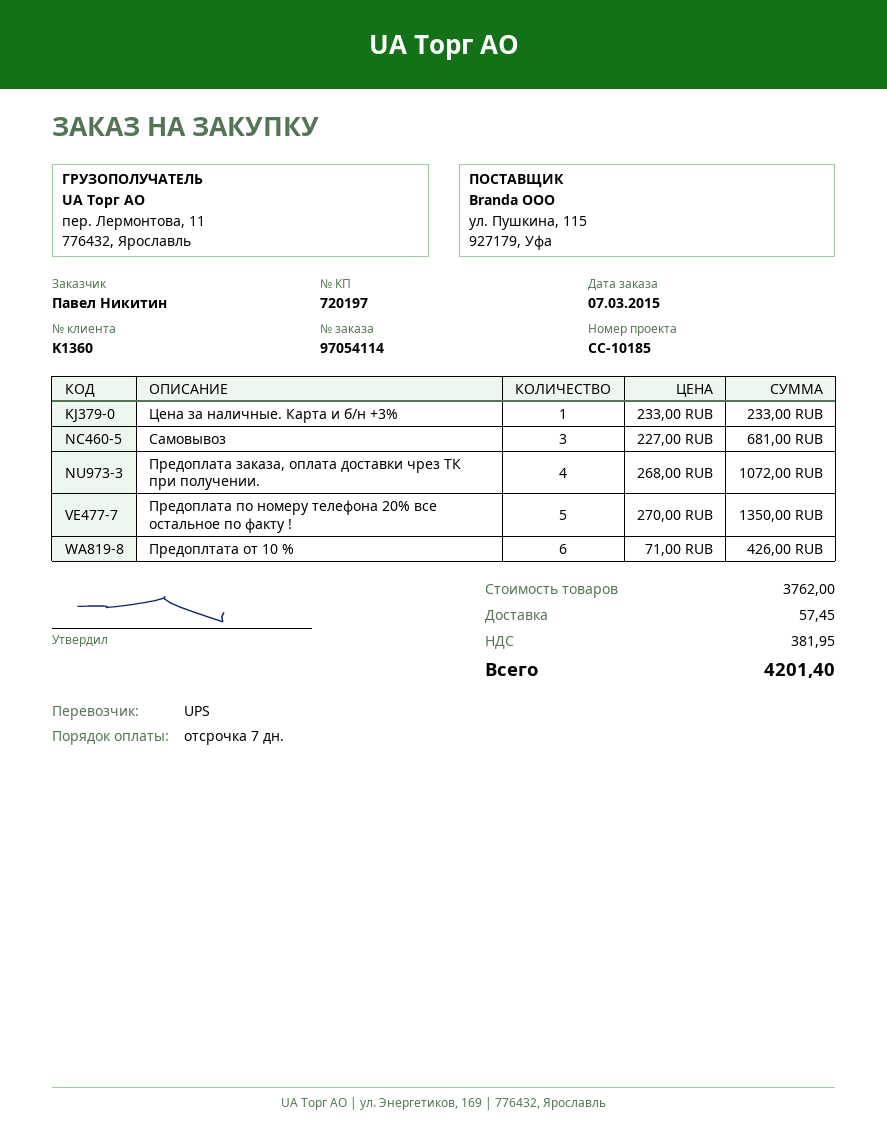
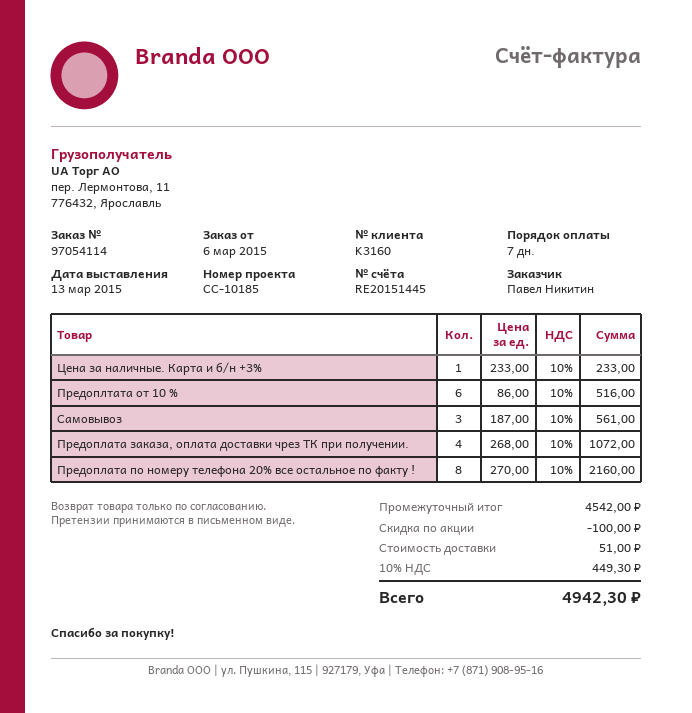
order date: 2015-03-07 -> 2015-03-06
customer number: K1360 -> K3160
Самовывоз: 3 x 227.00 = 681.00 -> 3 x 187.00 = 561.00
Предоплата по номеру телефона 20% все остальное по факту !: 5 x 270.00 = 1350.00 -> 8 x 270.00 = 2160.00
Предоплтата от 10 %: 6 x 71.00 = 426.00 -> 6 x 86.00 = 516.00
subtotal: 3762.00 -> 4542.00
discount: none -> 100.00
shipping: 57.45 -> 51.00
tax: 381.95 -> 449.30
total: 4201.40 -> 4942.30

